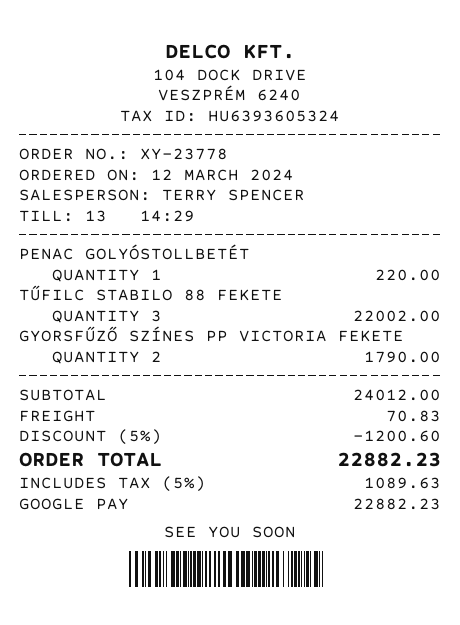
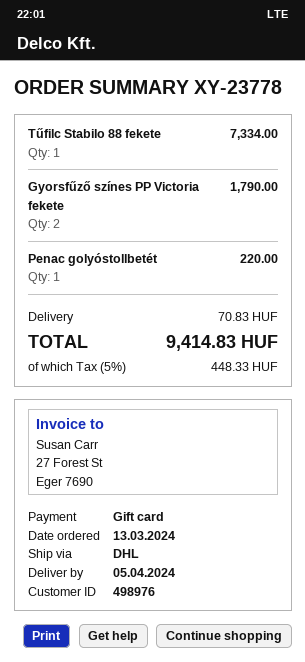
order date: 2024-03-12 -> 2024-03-13
payment method: Google Pay -> gift card
TŰFILC STABILO 88 FEKETE: 3 for 22002.00 -> 1 for 7334.00
discount: 5% = 1200.60 -> none
tax: 5% = 1089.63 -> 5% = 448.33
total: 22882.23 -> 9414.83

